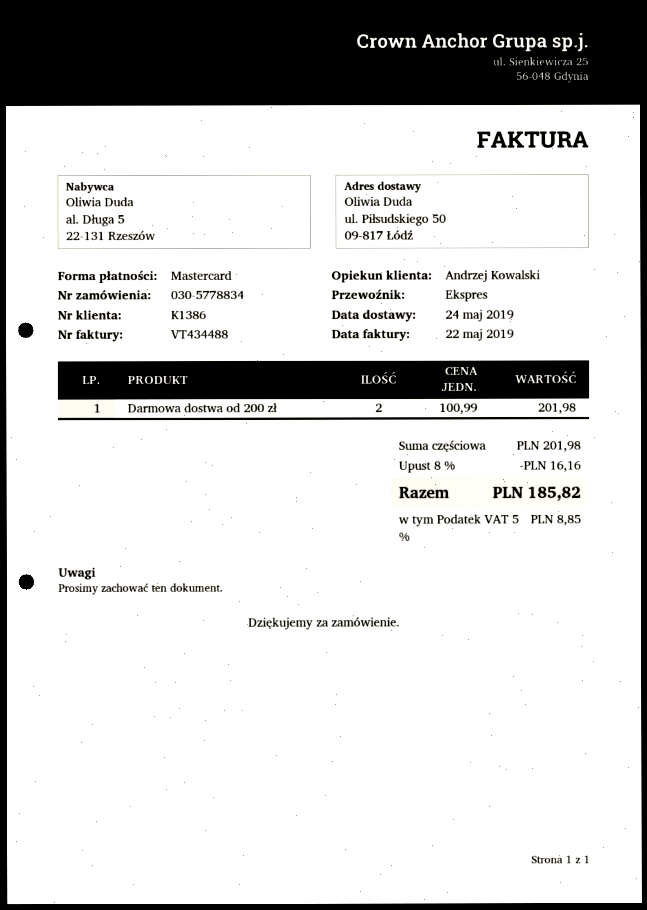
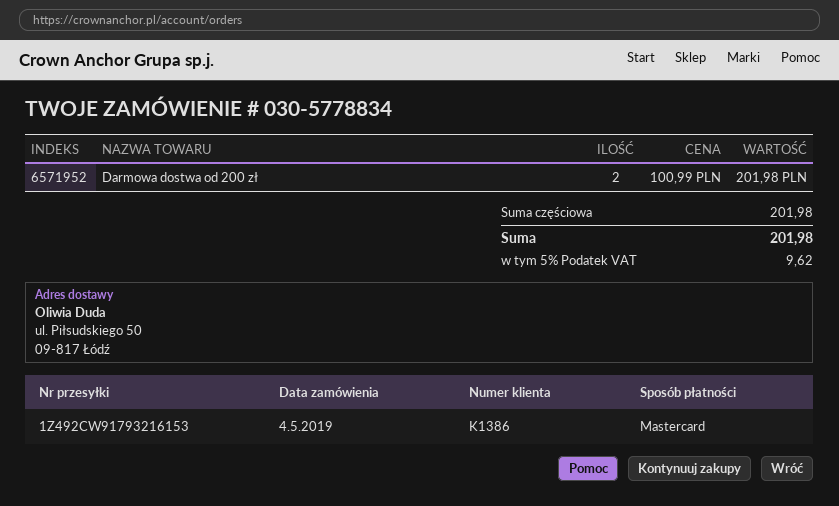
discount: 8% = 16.16 -> none
tax: 5% = 8.85 -> 5% = 9.62
total: 185.82 -> 201.98

